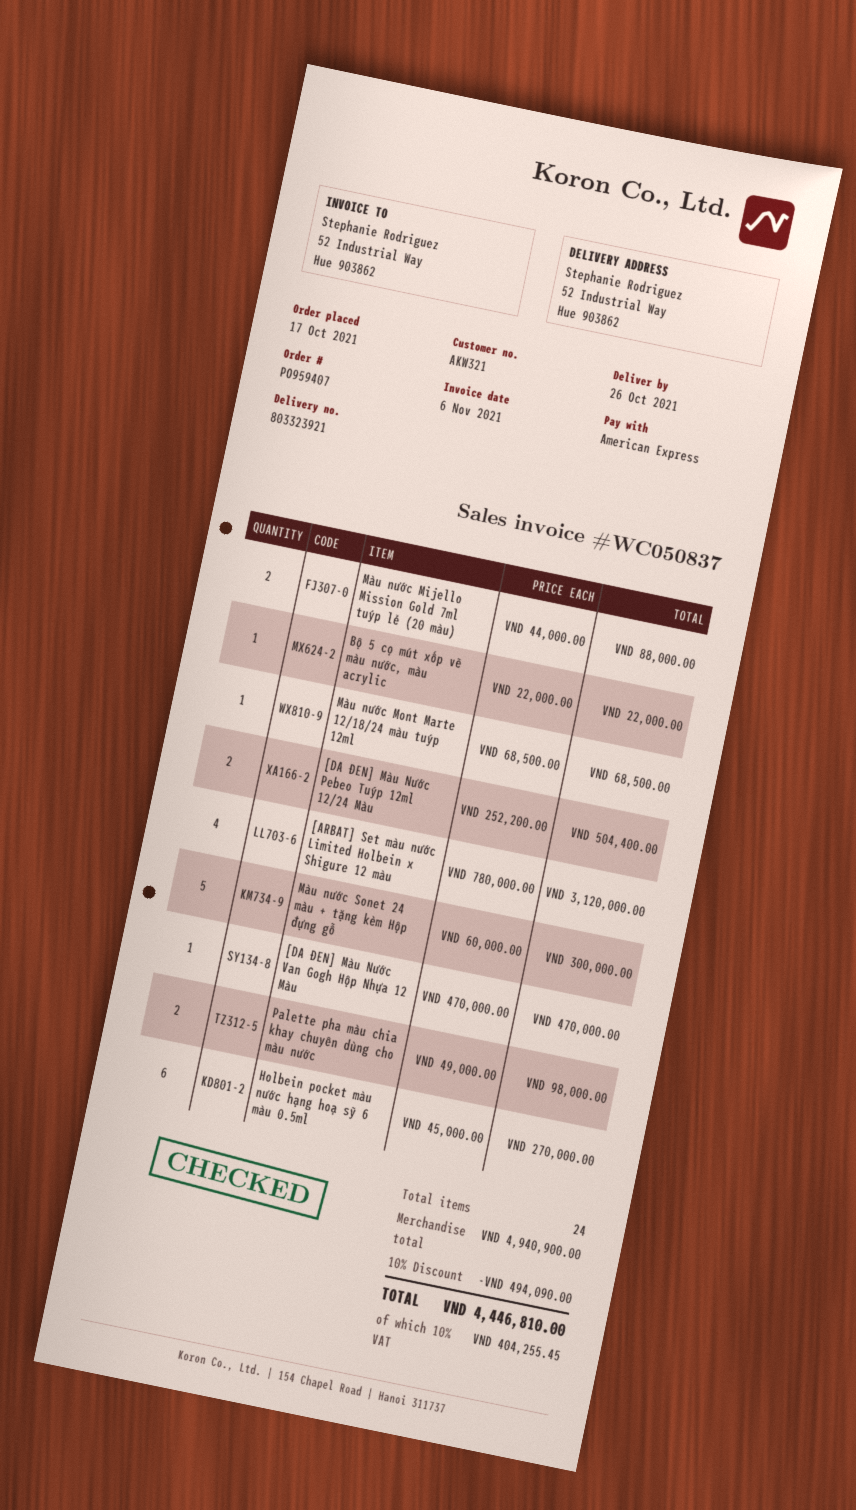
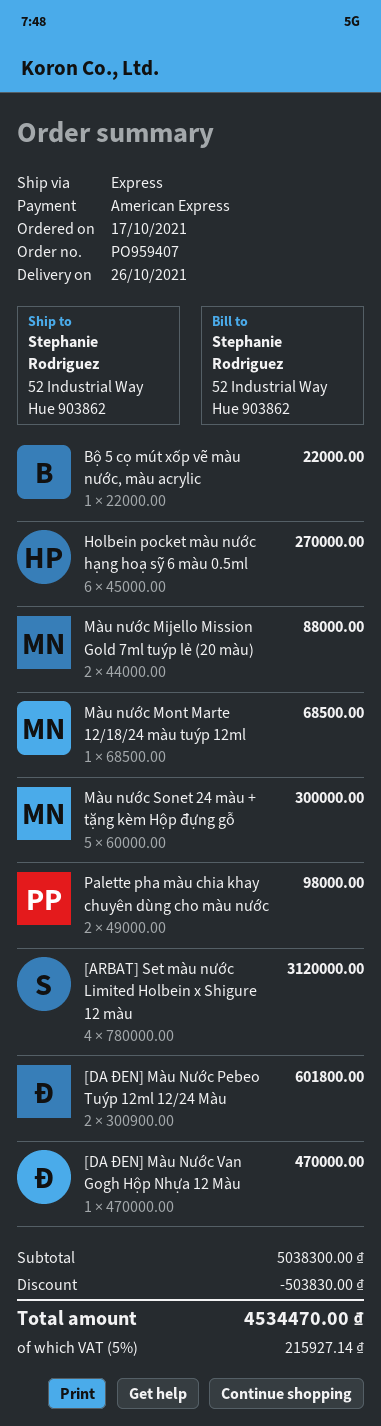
[DA ĐEN] Màu Nước Pebeo Tuýp 12ml 12/24 Màu: 2 x 252200.00 = 504400.00 -> 2 x 300900.00 = 601800.00
subtotal: 4940900.00 -> 5038300.00
discount: 494090.00 -> 503830.00
tax: 10% = 404255.45 -> 5% = 215927.14
total: 4446810.00 -> 4534470.00

